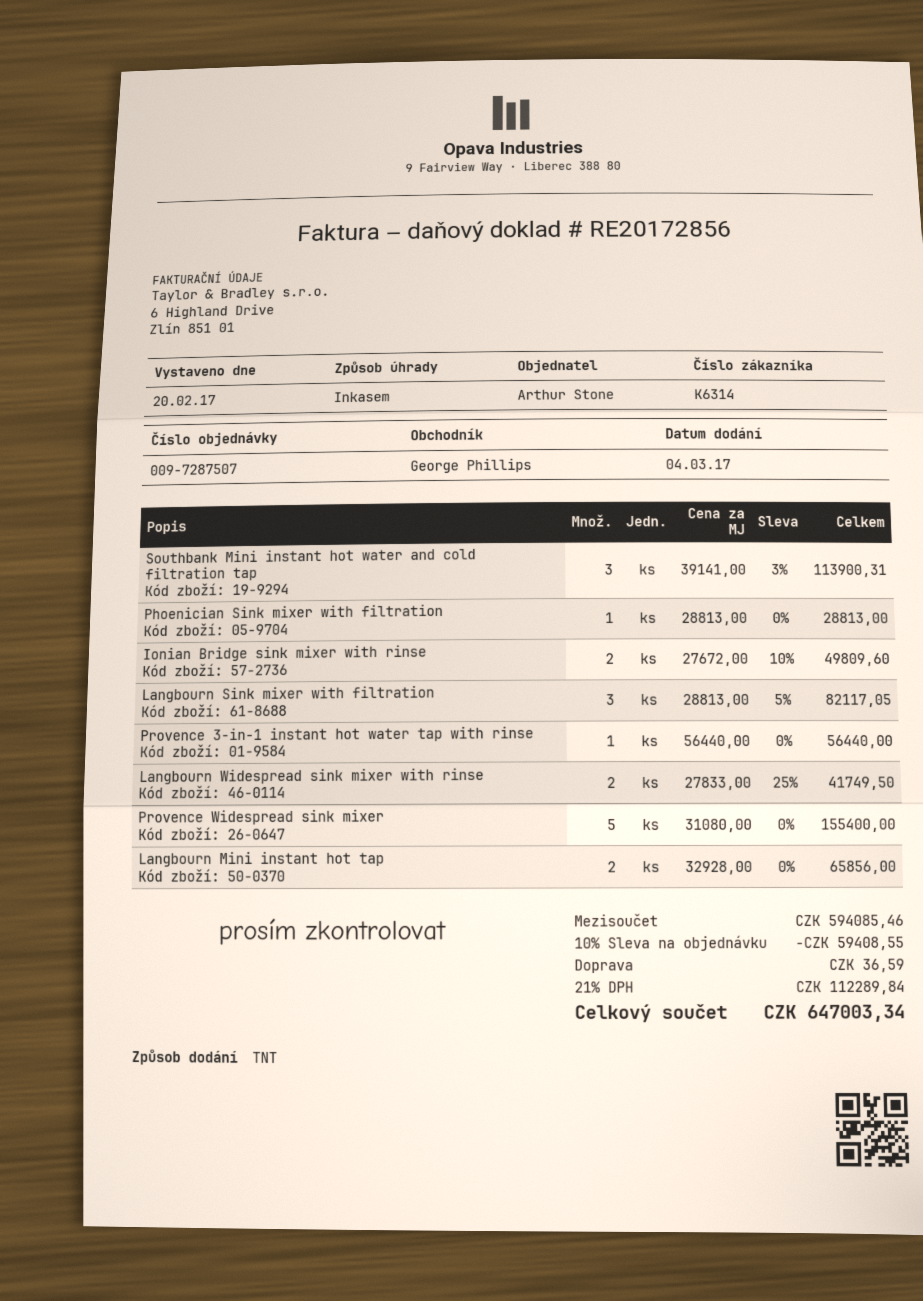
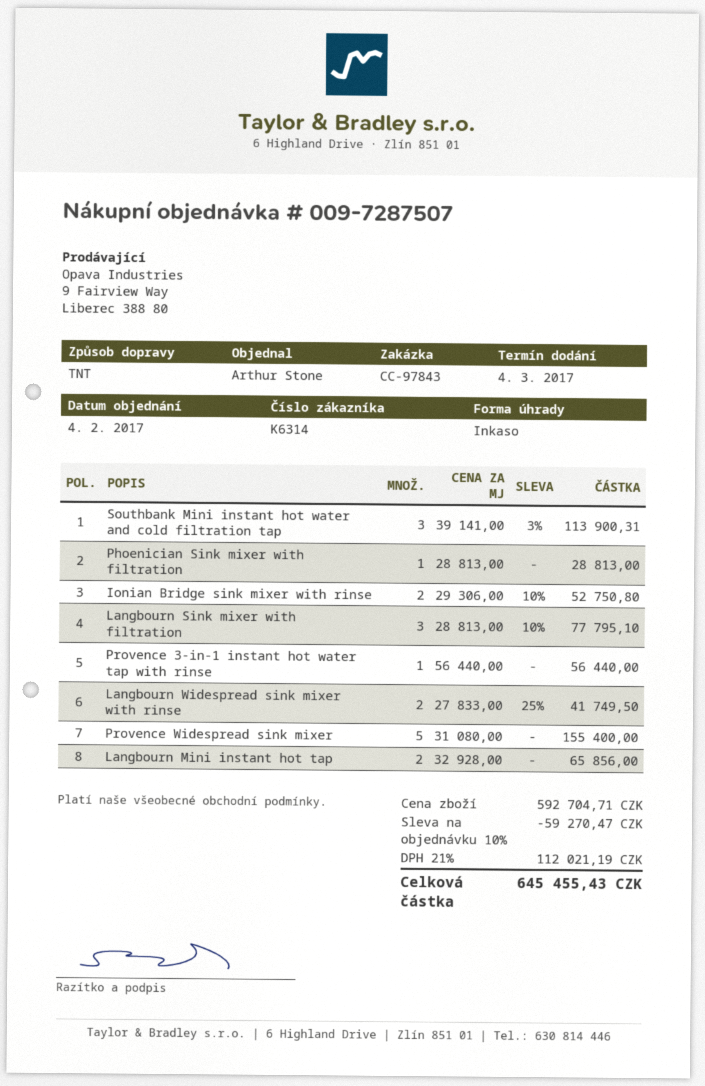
Ionian Bridge sink mixer with rinse: 2 x 27672.00 - 10% = 49809.60 -> 2 x 29306.00 - 10% = 52750.80
Langbourn Sink mixer with filtration: 3 x 28813.00 - 5% = 82117.05 -> 3 x 28813.00 - 10% = 77795.10
subtotal: 594085.46 -> 592704.71
discount: 10% = 59408.55 -> 10% = 59270.47
shipping: 36.59 -> none
tax: 21% = 112289.84 -> 21% = 112021.19
total: 647003.34 -> 645455.43

